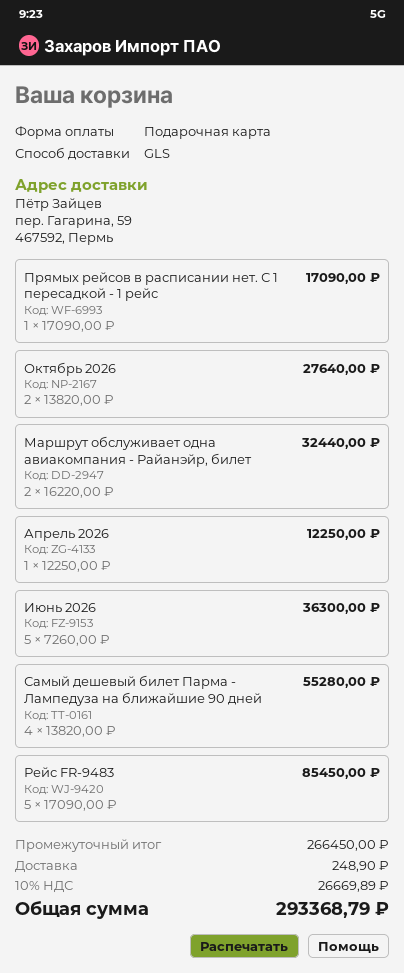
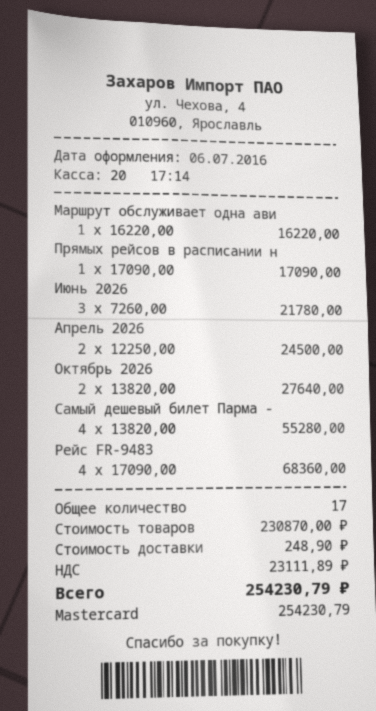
payment method: gift card -> Mastercard
Маршрут обслуживает одна авиакомпания - Райанэйр, билет: 2 x 16220.00 = 32440.00 -> 1 x 16220.00 = 16220.00
Апрель 2026: 1 x 12250.00 = 12250.00 -> 2 x 12250.00 = 24500.00
Июнь 2026: 5 x 7260.00 = 36300.00 -> 3 x 7260.00 = 21780.00
Рейс FR-9483: 5 x 17090.00 = 85450.00 -> 4 x 17090.00 = 68360.00
subtotal: 266450.00 -> 230870.00
tax: 26669.89 -> 23111.89
total: 293368.79 -> 254230.79

